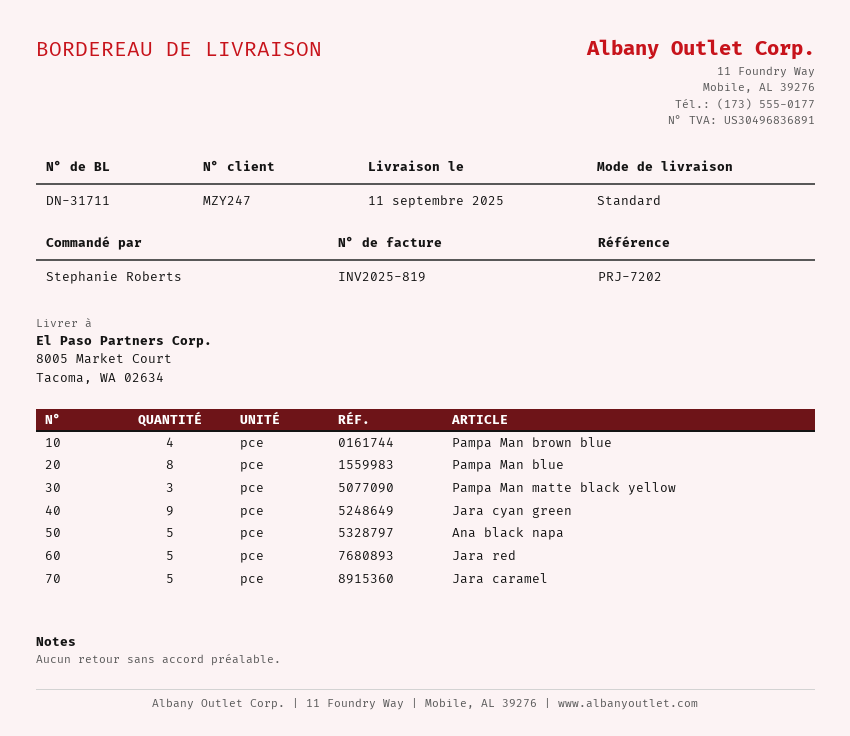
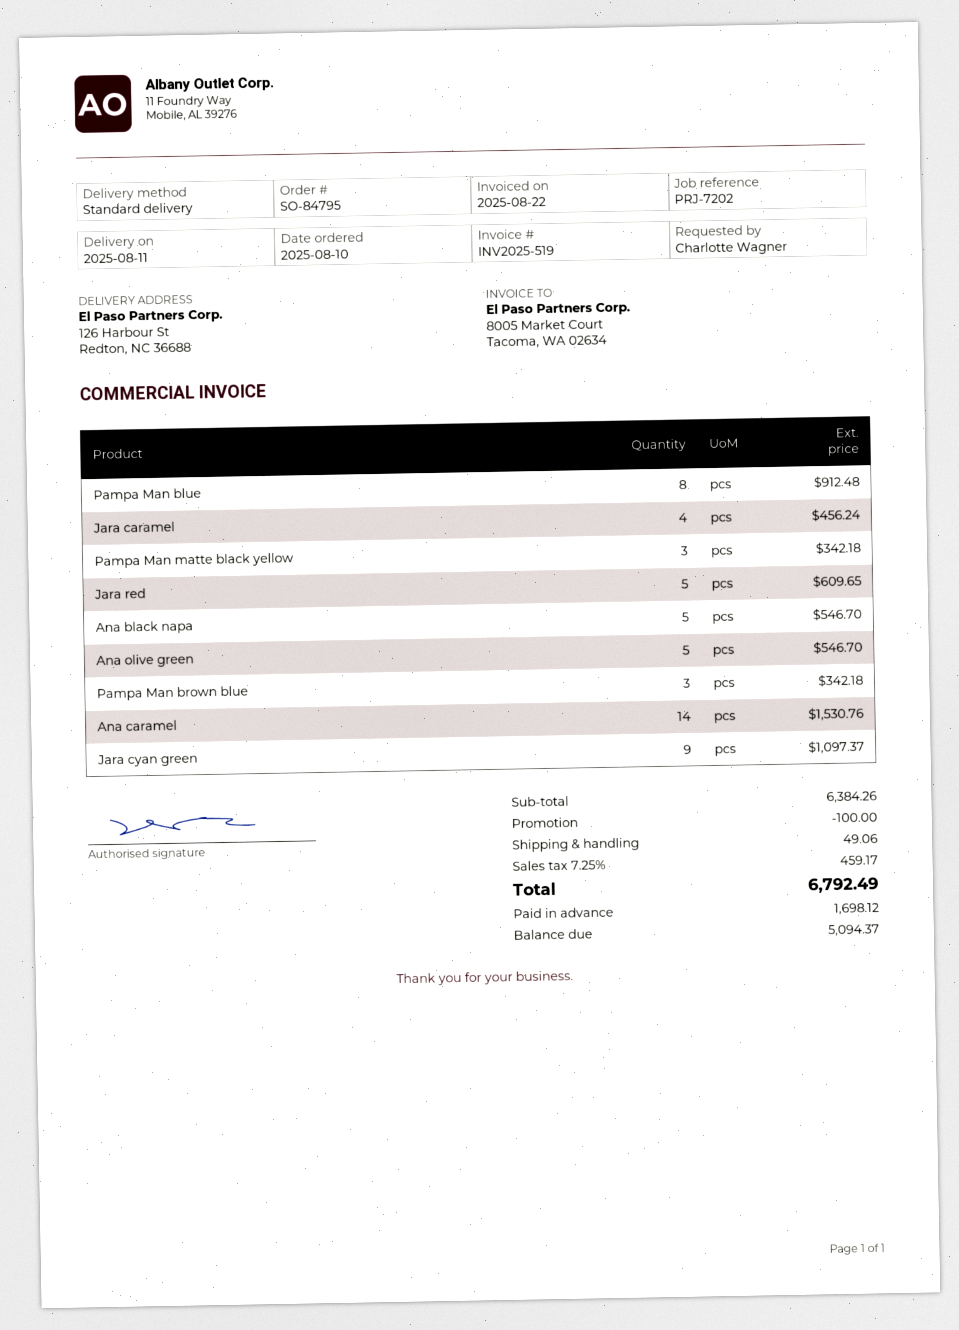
delivery date: 2025-09-11 -> 2025-08-11
invoice number: INV2025-819 -> INV2025-519
ordered by: Stephanie Roberts -> Charlotte Wagner
ship to: 8005 Market Court, Tacoma, WA 02634 -> 126 Harbour St, Redton, NC 36688
Pampa Man brown blue: 4 -> 3
Jara caramel: 5 -> 4
Ana olive green: none -> 5
Ana caramel: none -> 14

